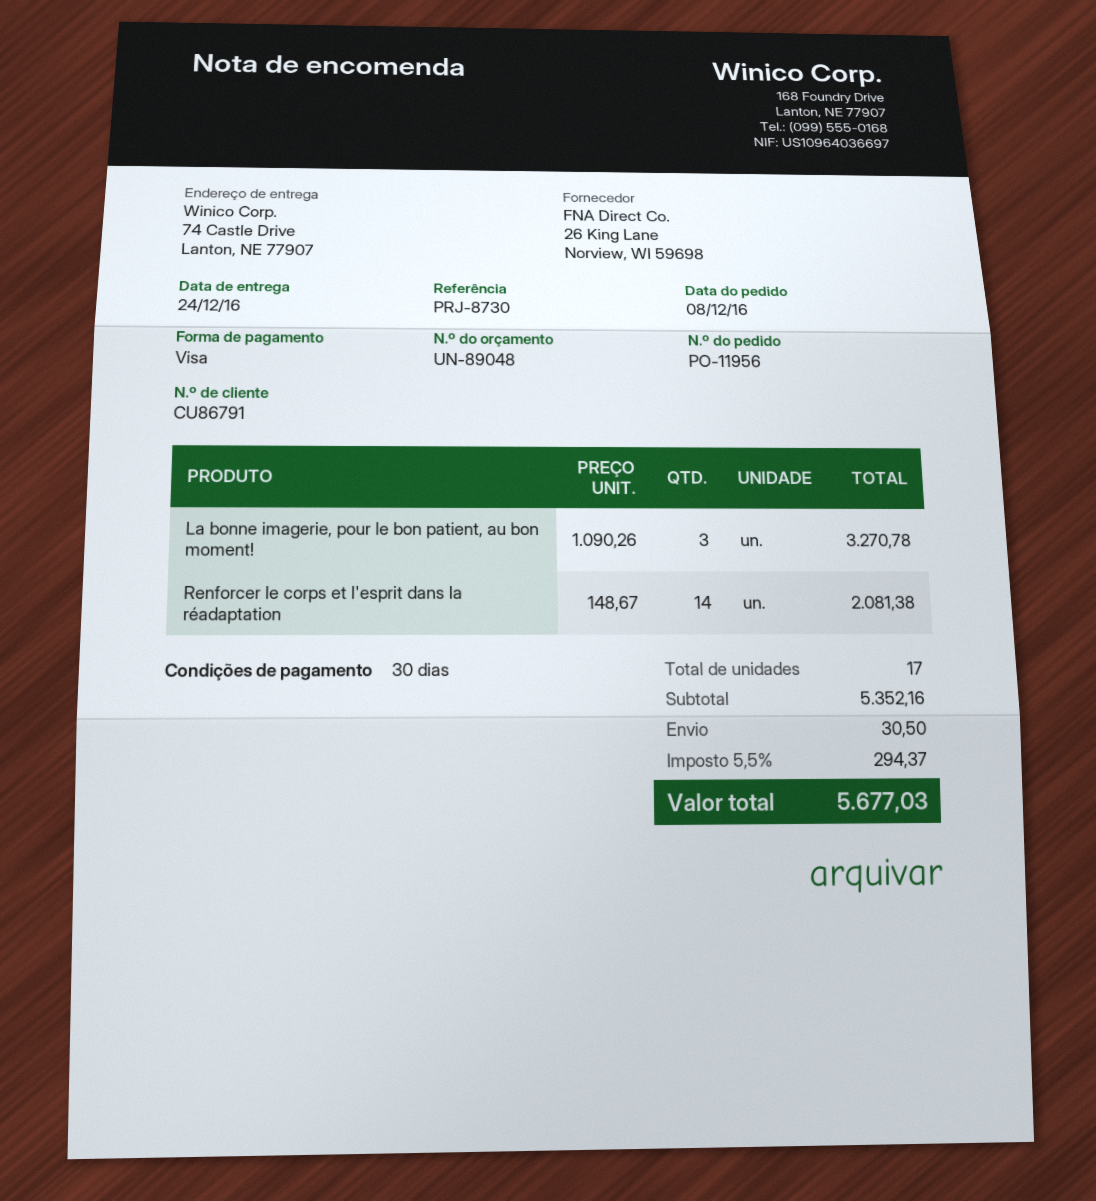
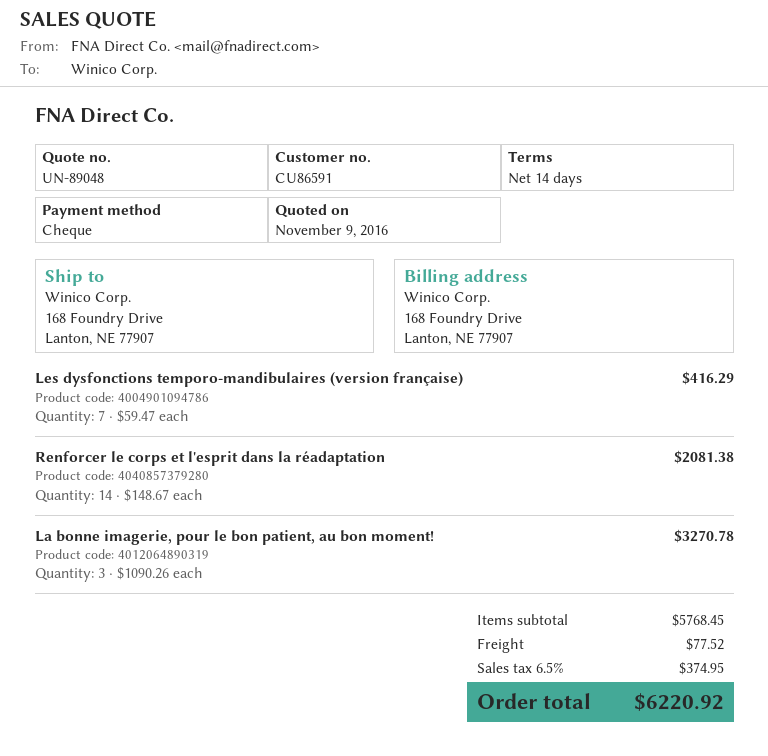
payment terms: 30 days -> 14 days
customer number: CU86791 -> CU86591
payment method: Visa -> cheque
ship to: 74 Castle Drive, Lanton, NE 77907 -> 168 Foundry Drive, Lanton, NE 77907
Les dysfonctions temporo-mandibulaires (version française): none -> 7 x 59.47 = 416.29
subtotal: 5352.16 -> 5768.45
shipping: 30.50 -> 77.52
tax: 5.5% = 294.37 -> 6.5% = 374.95
total: 5677.03 -> 6220.92

